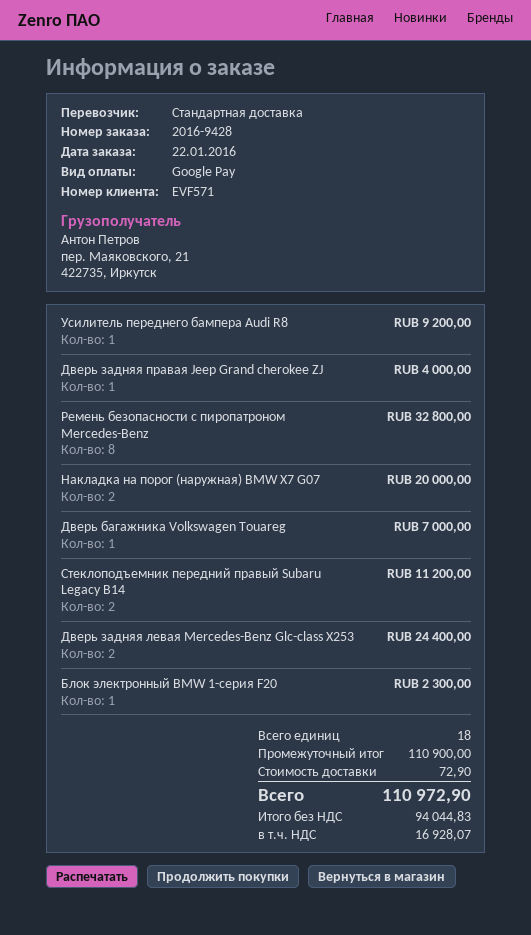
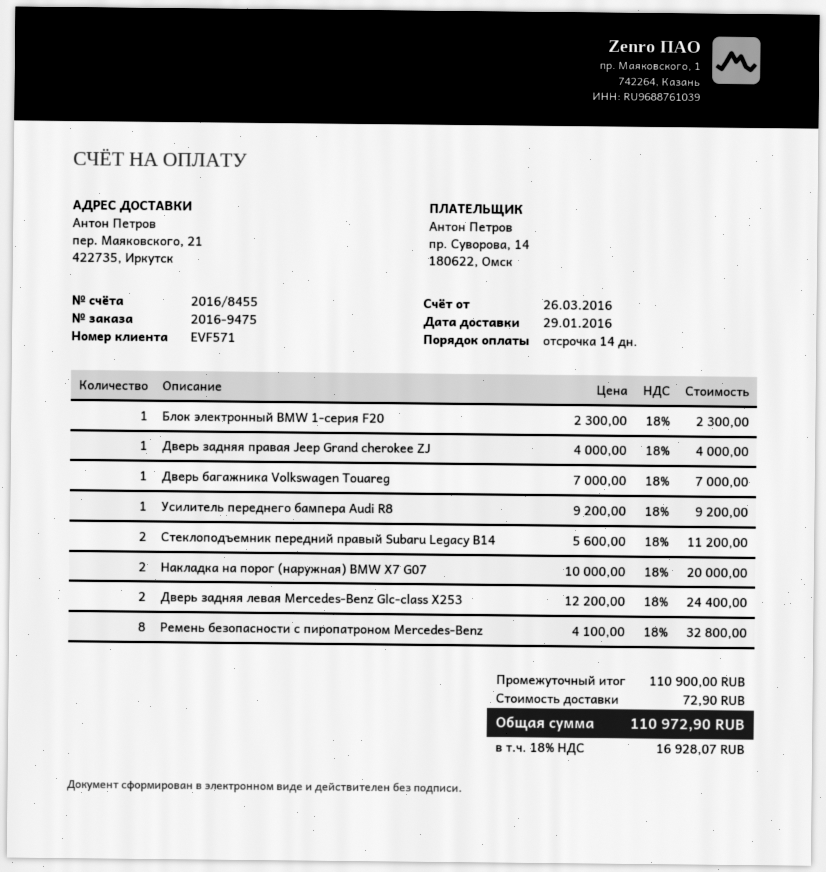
order number: 2016-9428 -> 2016-9475

